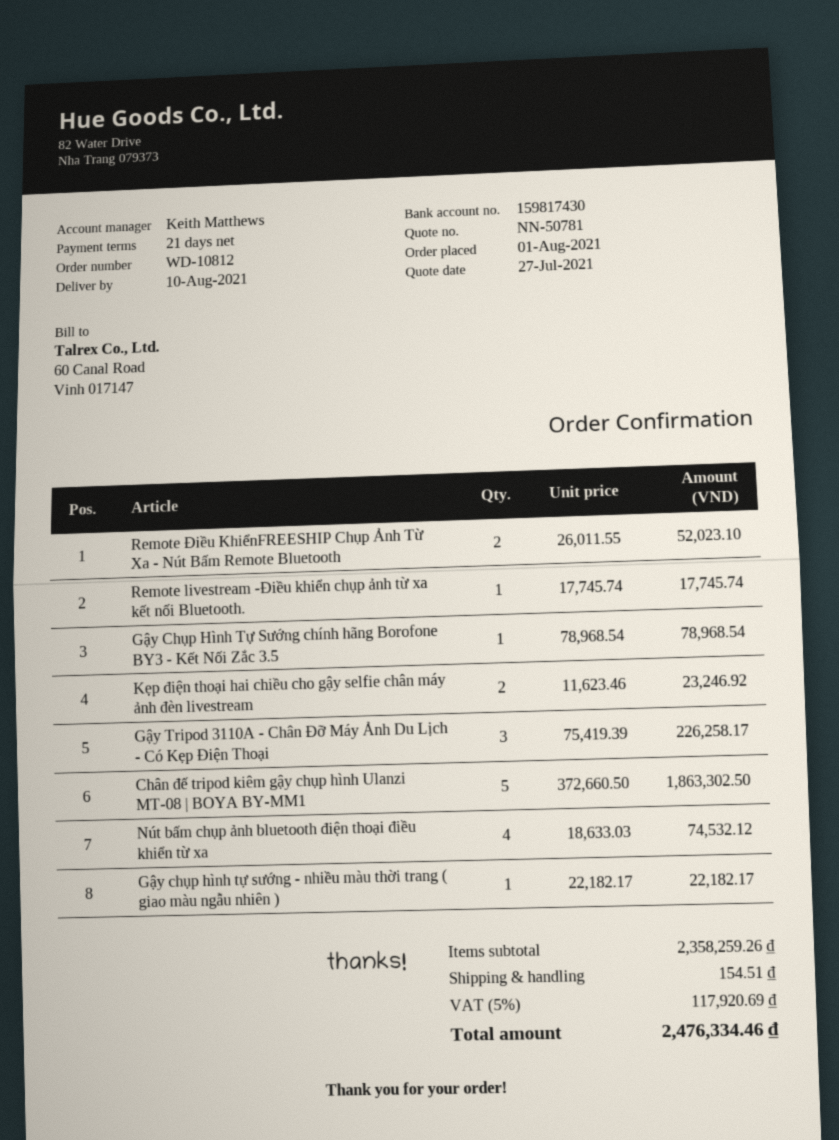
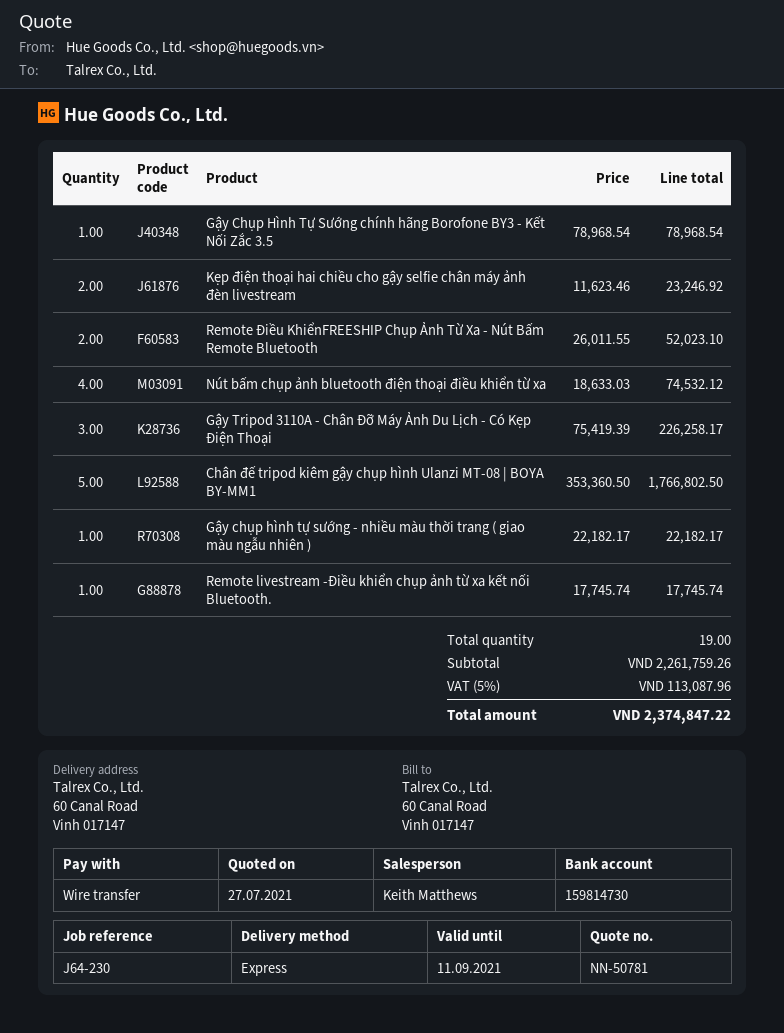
bank account: 159817430 -> 159814730
Chân đế tripod kiêm gậy chụp hình Ulanzi MT-08 | BOYA BY-MM1: 5 x 372660.50 = 1863302.50 -> 5 x 353360.50 = 1766802.50
subtotal: 2358259.26 -> 2261759.26
shipping: 154.51 -> none
tax: 5% = 117920.69 -> 5% = 113087.96
total: 2476334.46 -> 2374847.22

